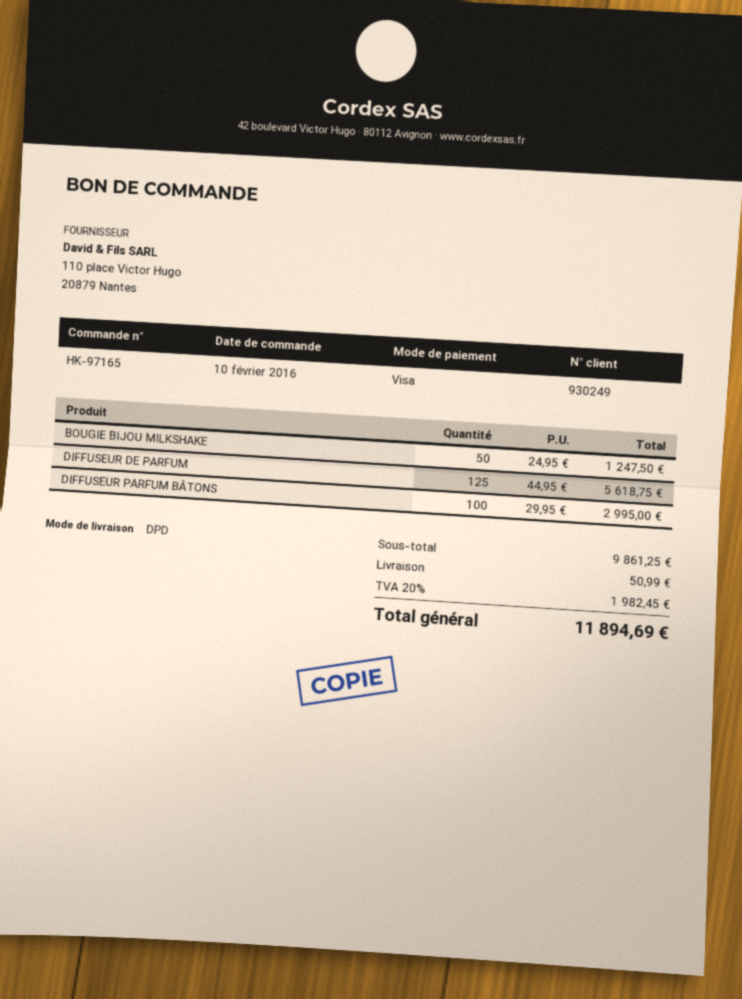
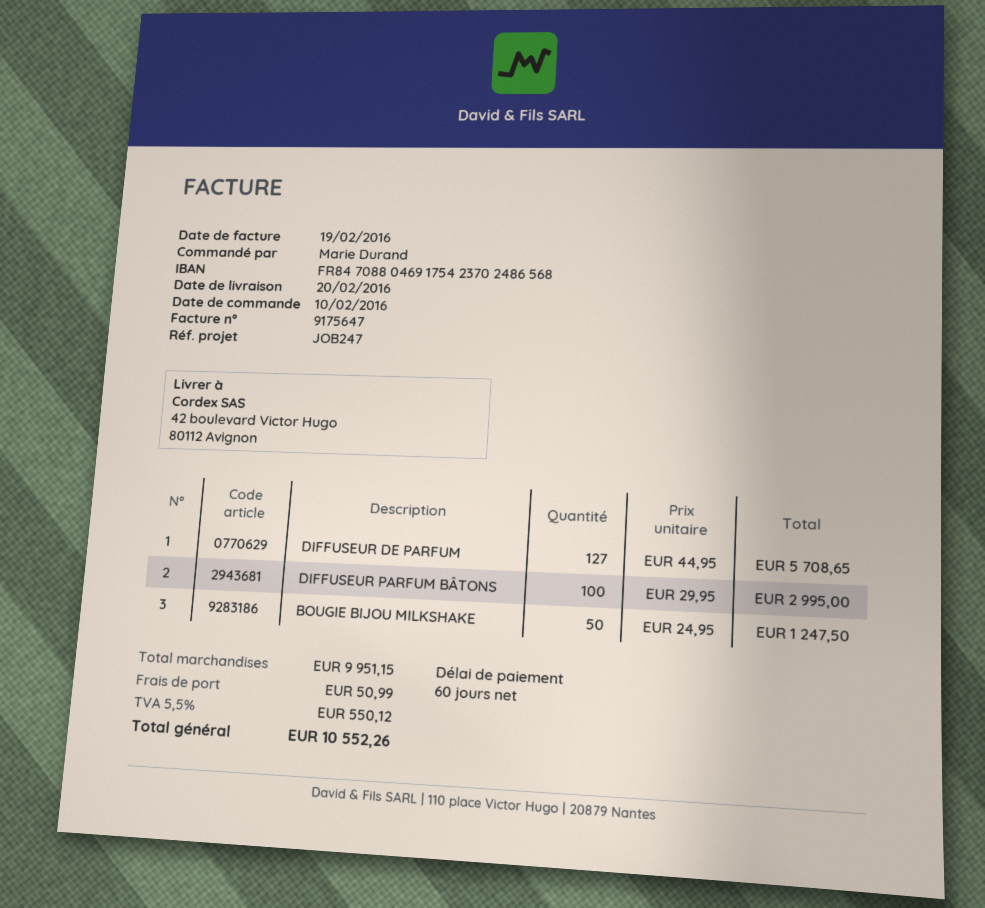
DIFFUSEUR DE PARFUM: 125 x 44.95 = 5618.75 -> 127 x 44.95 = 5708.65
subtotal: 9861.25 -> 9951.15
tax: 20% = 1982.45 -> 5.5% = 550.12
total: 11894.69 -> 10552.26

